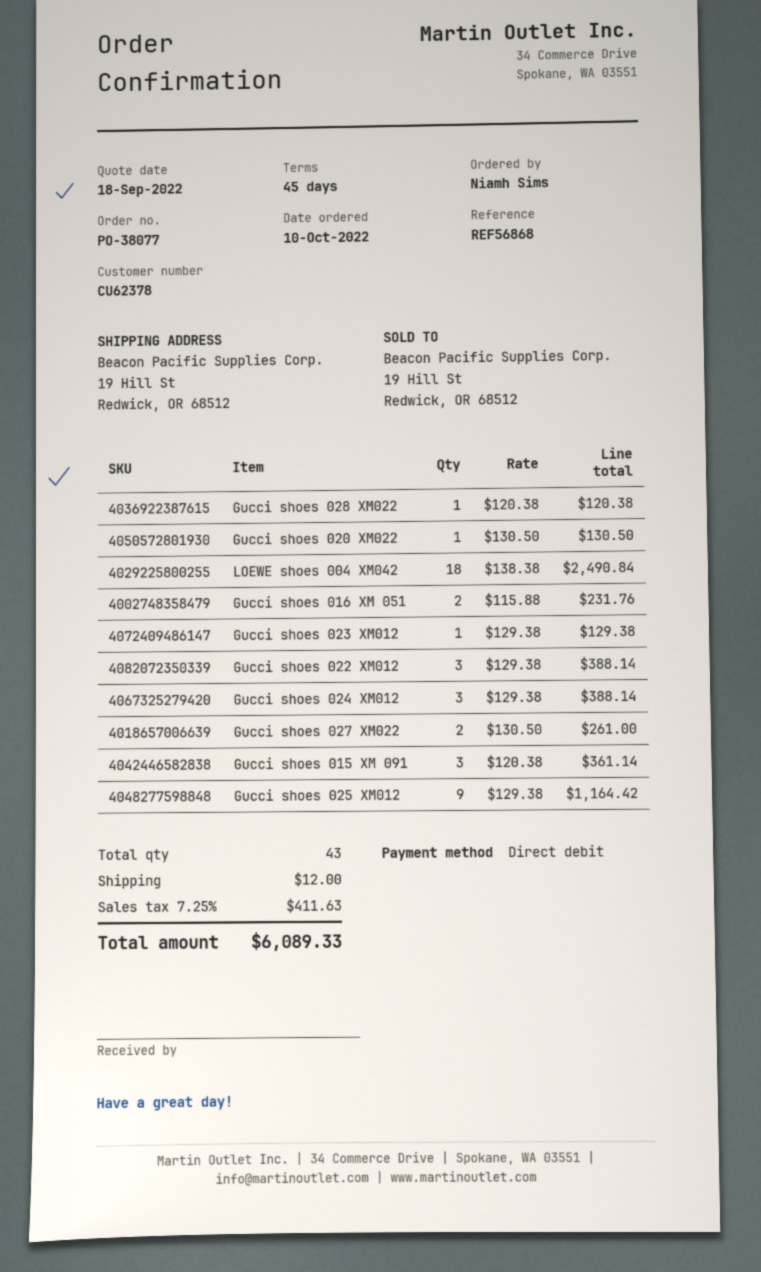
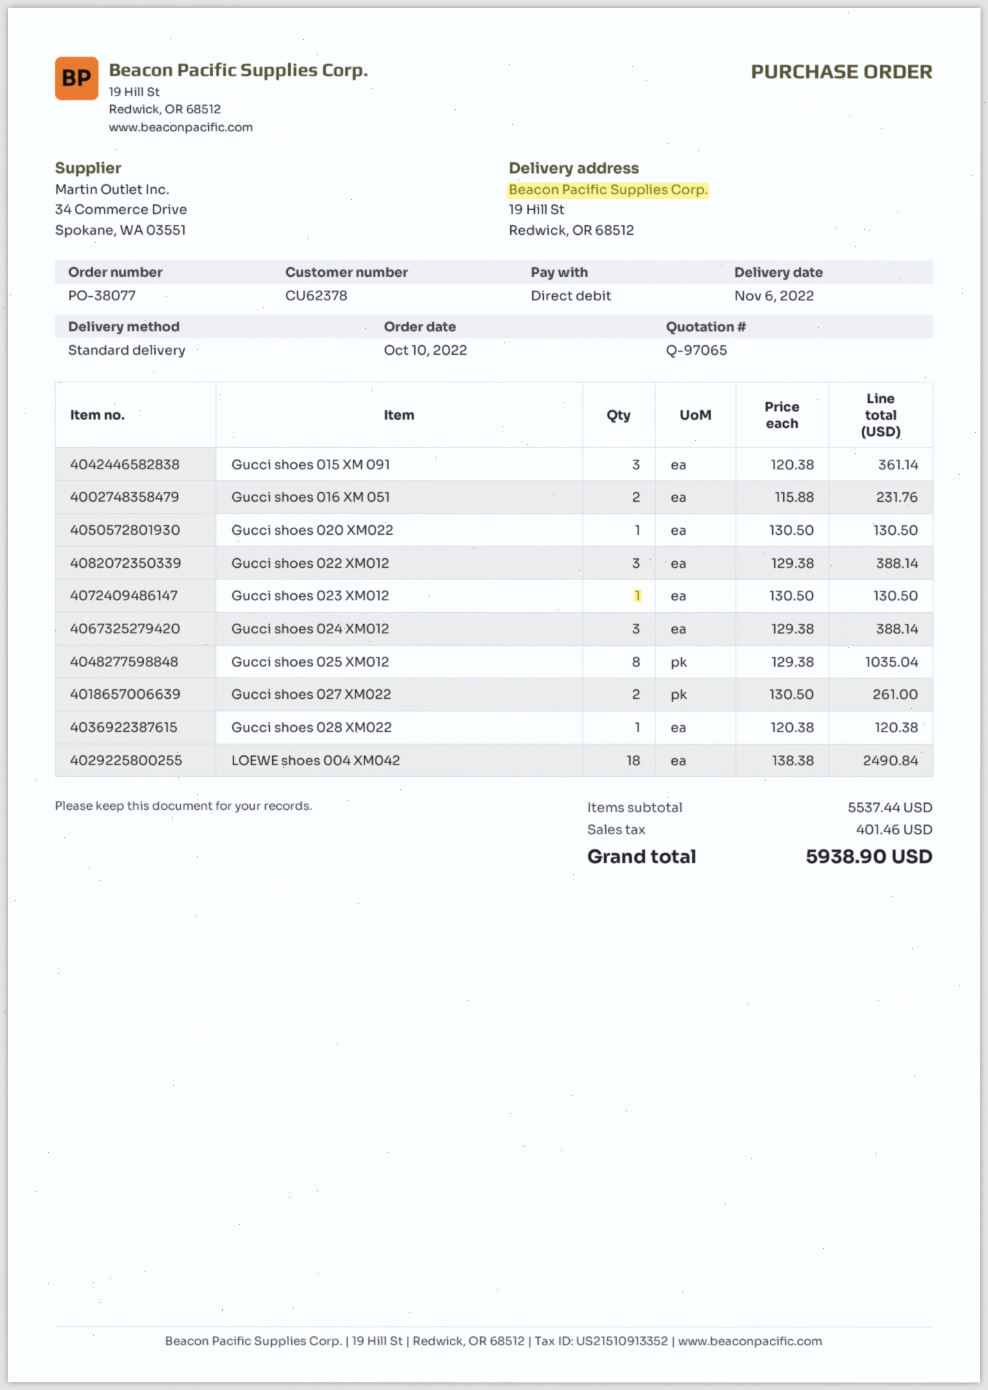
Gucci shoes 023 XM012: 1 x 129.38 = 129.38 -> 1 x 130.50 = 130.50
Gucci shoes 025 XM012: 9 x 129.38 = 1164.42 -> 8 x 129.38 = 1035.04
shipping: 12.00 -> none
tax: 411.63 -> 401.46
total: 6089.33 -> 5938.90

